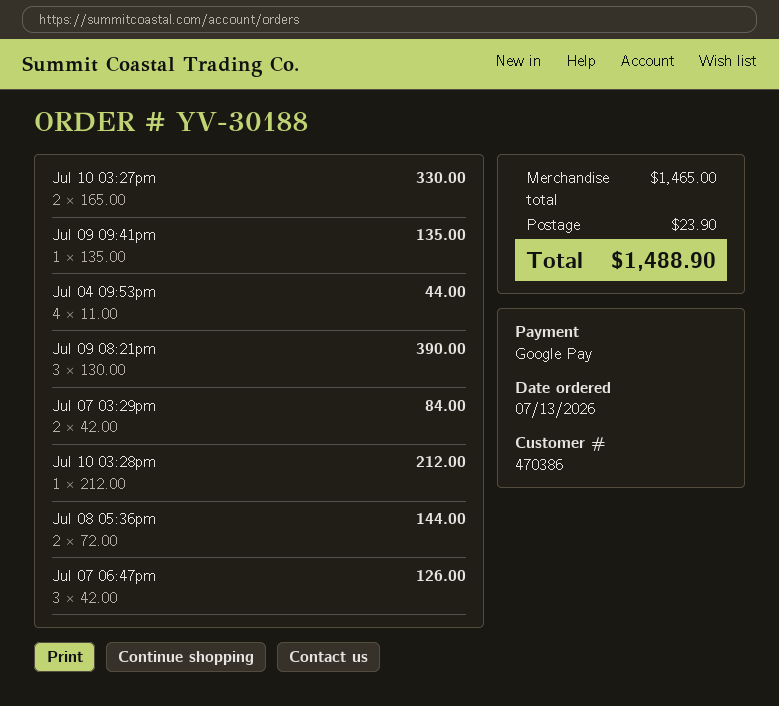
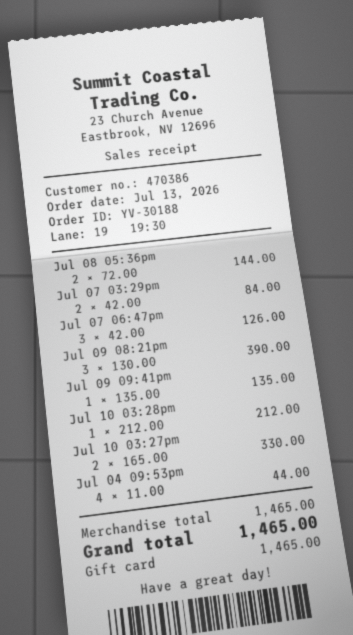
payment method: Google Pay -> gift card
shipping: 23.90 -> none
total: 1488.90 -> 1465.00

